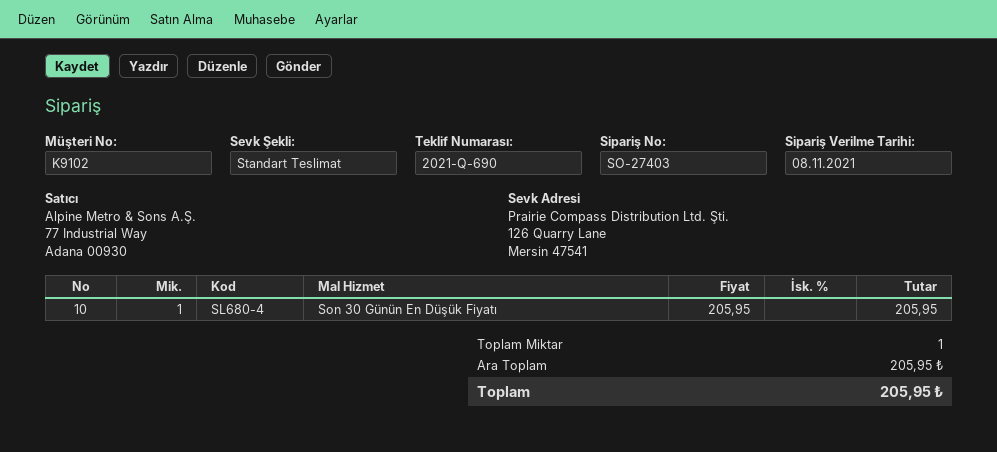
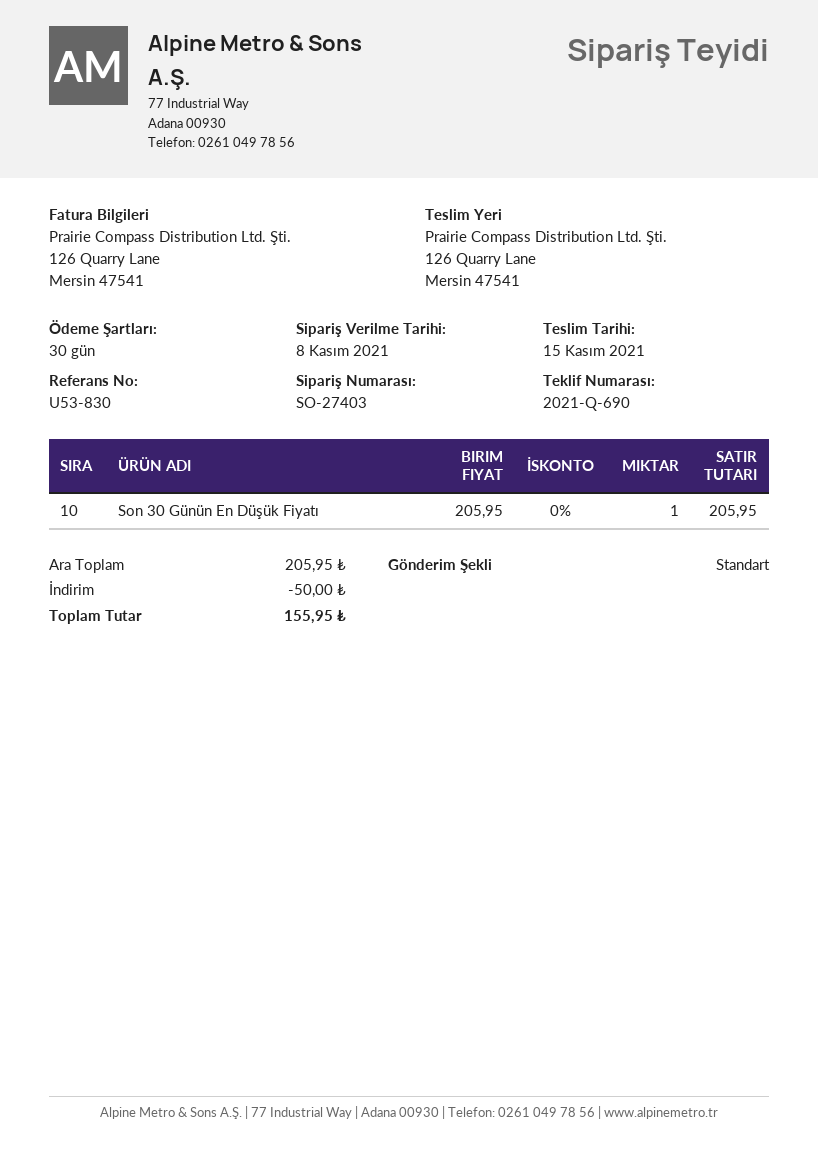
discount: none -> 50.00
total: 205.95 -> 155.95

